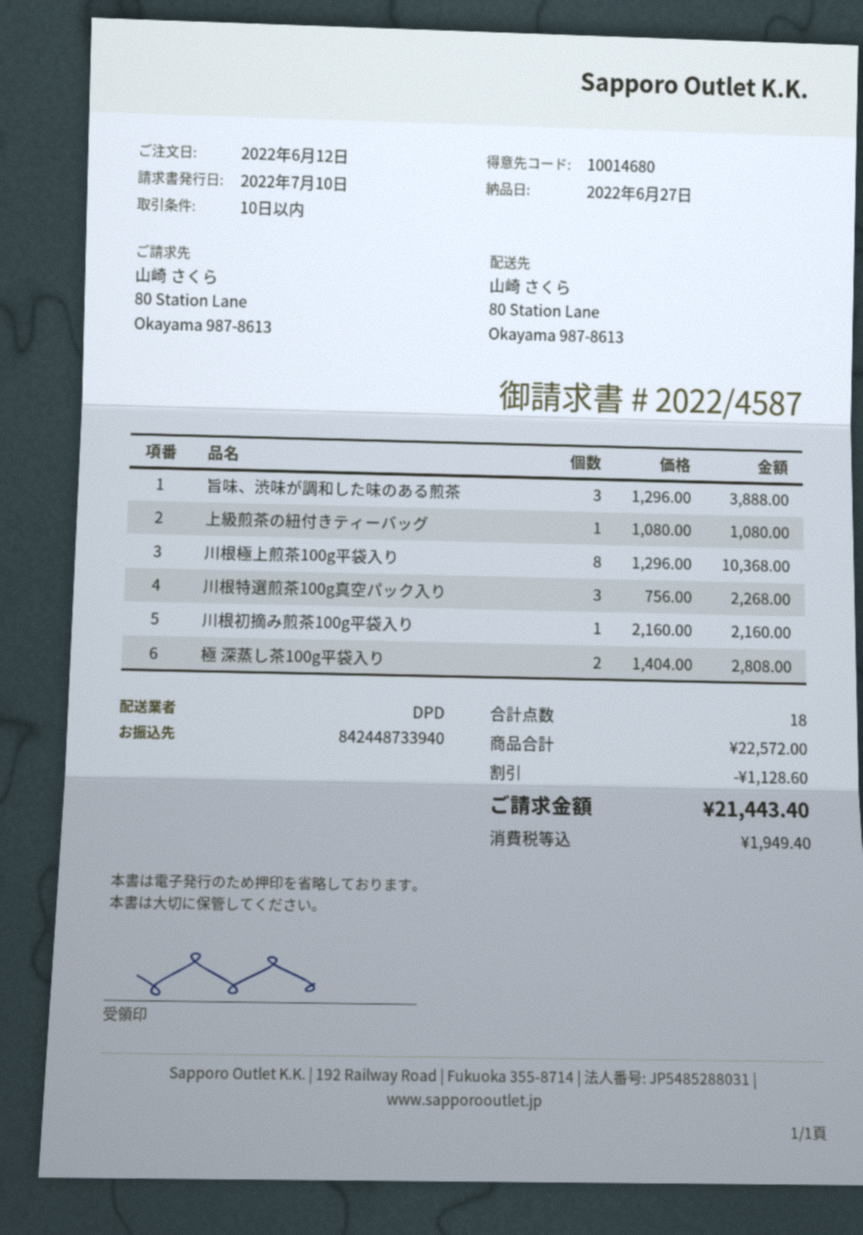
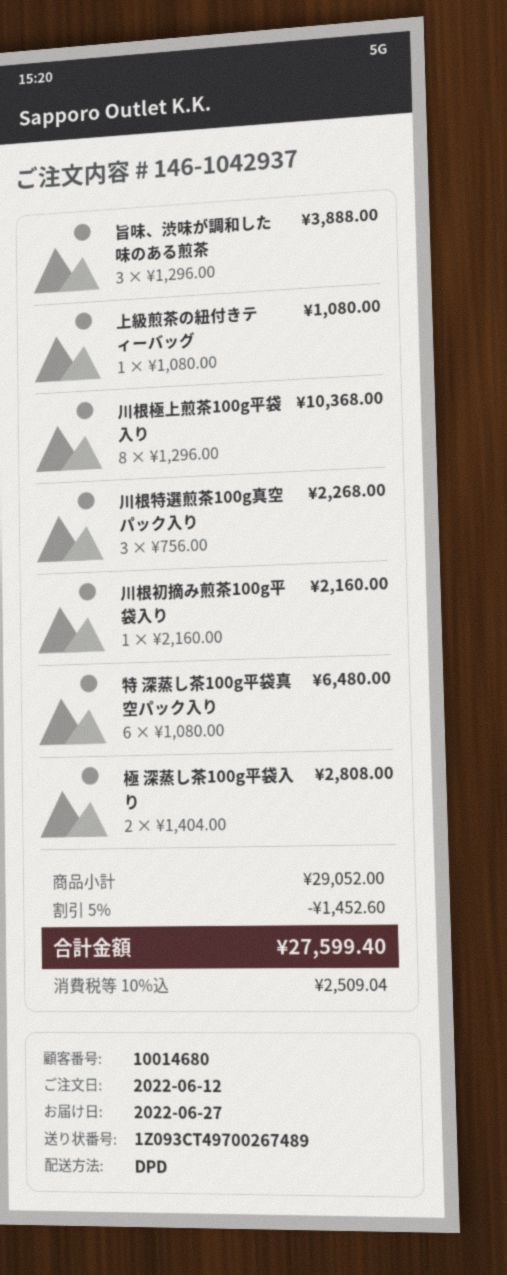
特 深蒸し茶100g平袋真空パック入り: none -> 6 x 1080.00 = 6480.00
subtotal: 22572.00 -> 29052.00
discount: 1128.60 -> 1452.60
tax: 1949.40 -> 2509.04
total: 21443.40 -> 27599.40

